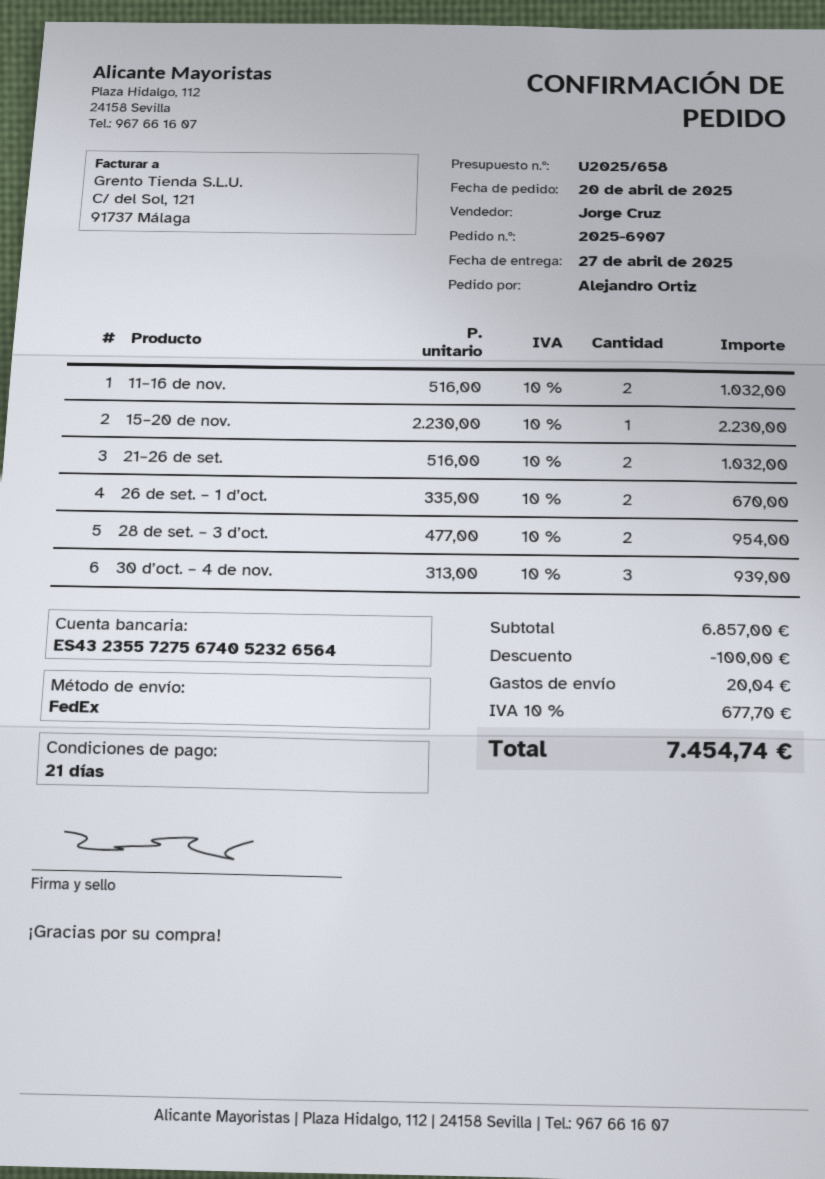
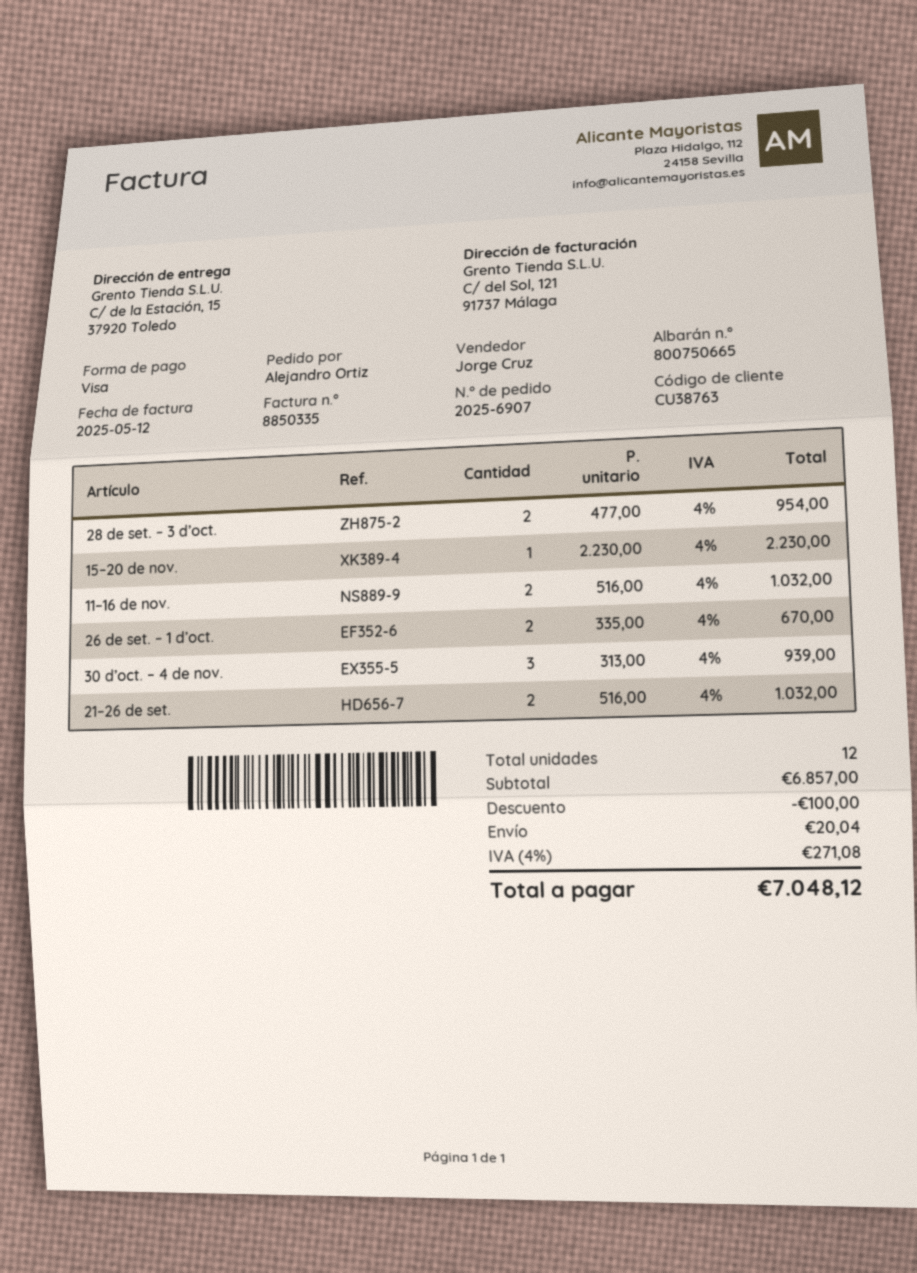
tax: 10% = 677.70 -> 4% = 271.08
total: 7454.74 -> 7048.12

